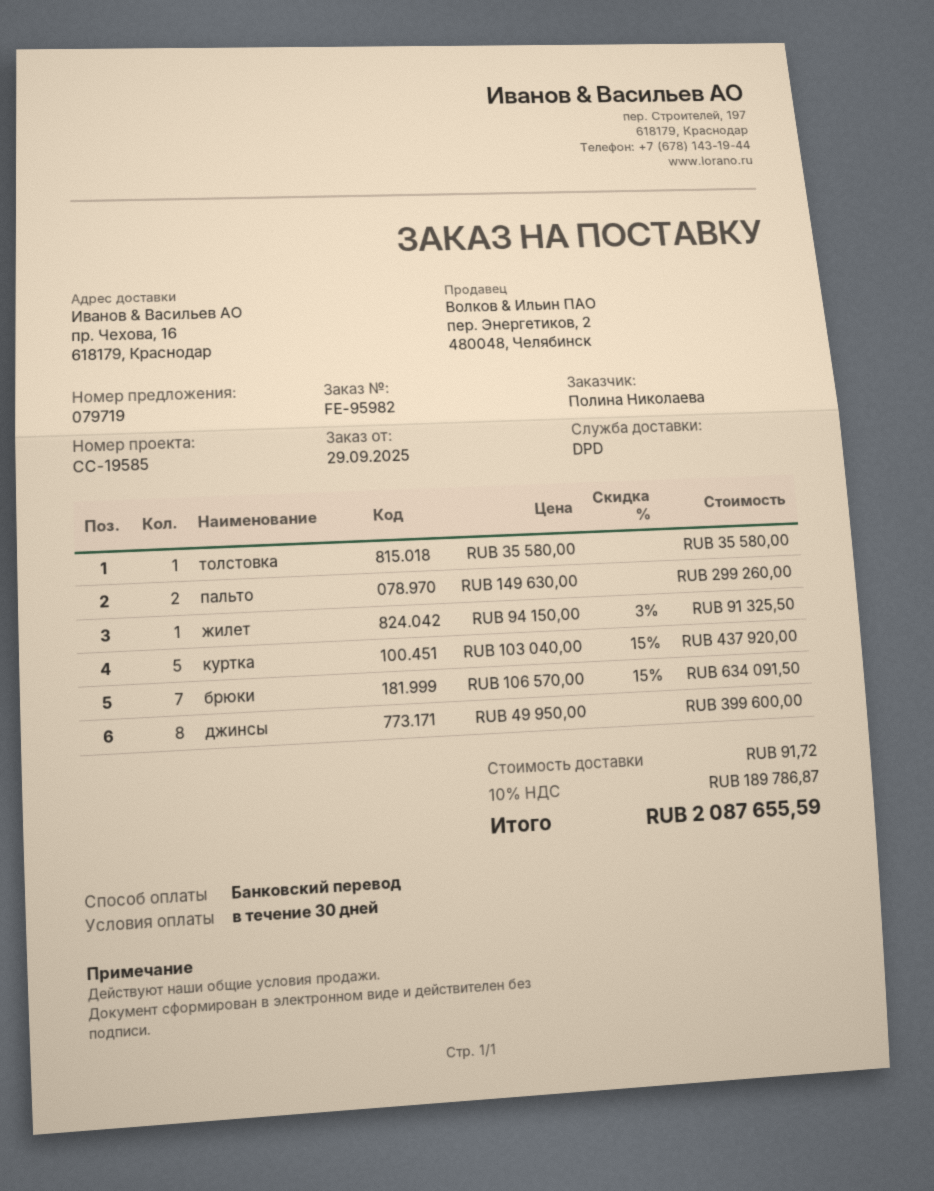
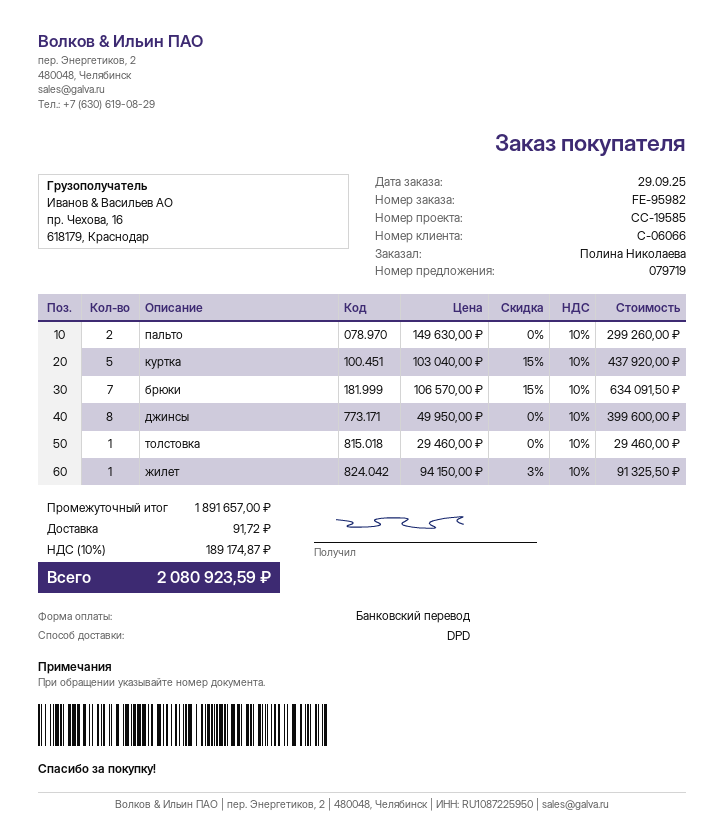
толстовка: 1 x 35580.00 = 35580.00 -> 1 x 29460.00 = 29460.00
tax: 10% = 189786.87 -> 10% = 189174.87
total: 2087655.59 -> 2080923.59

